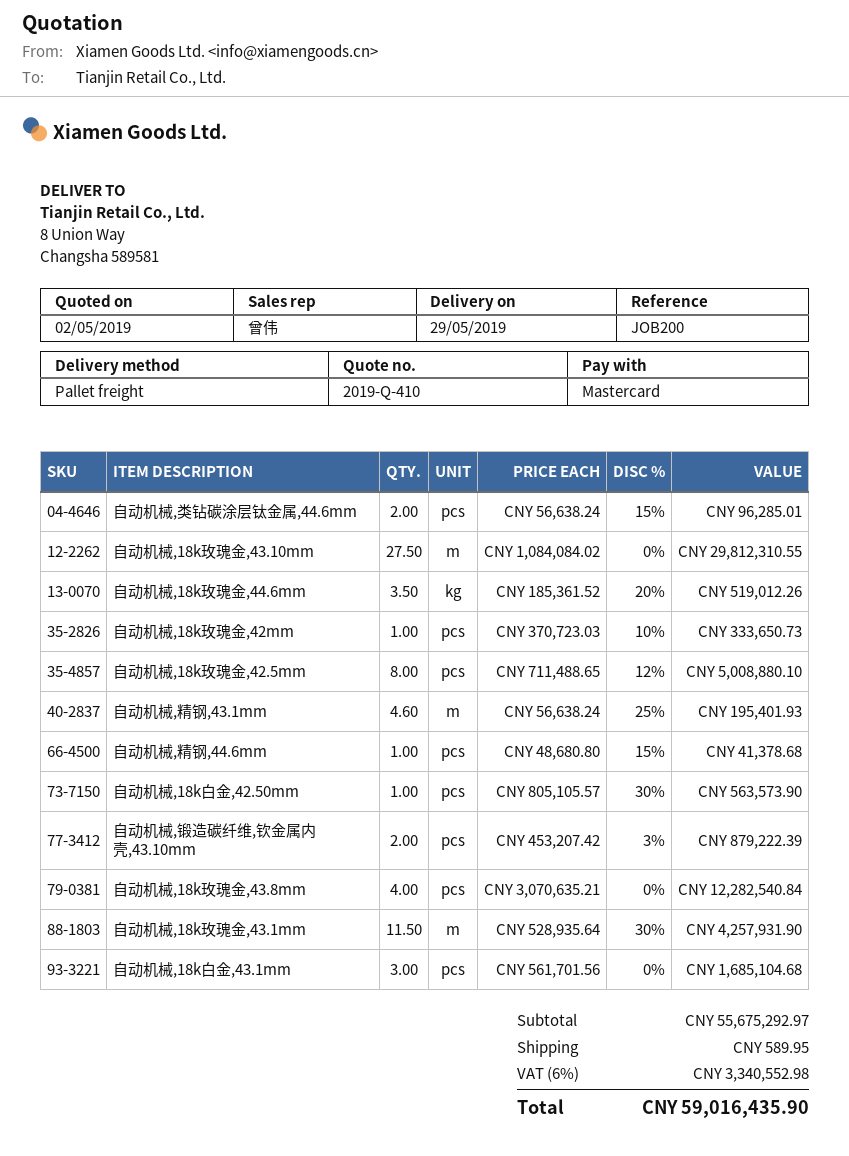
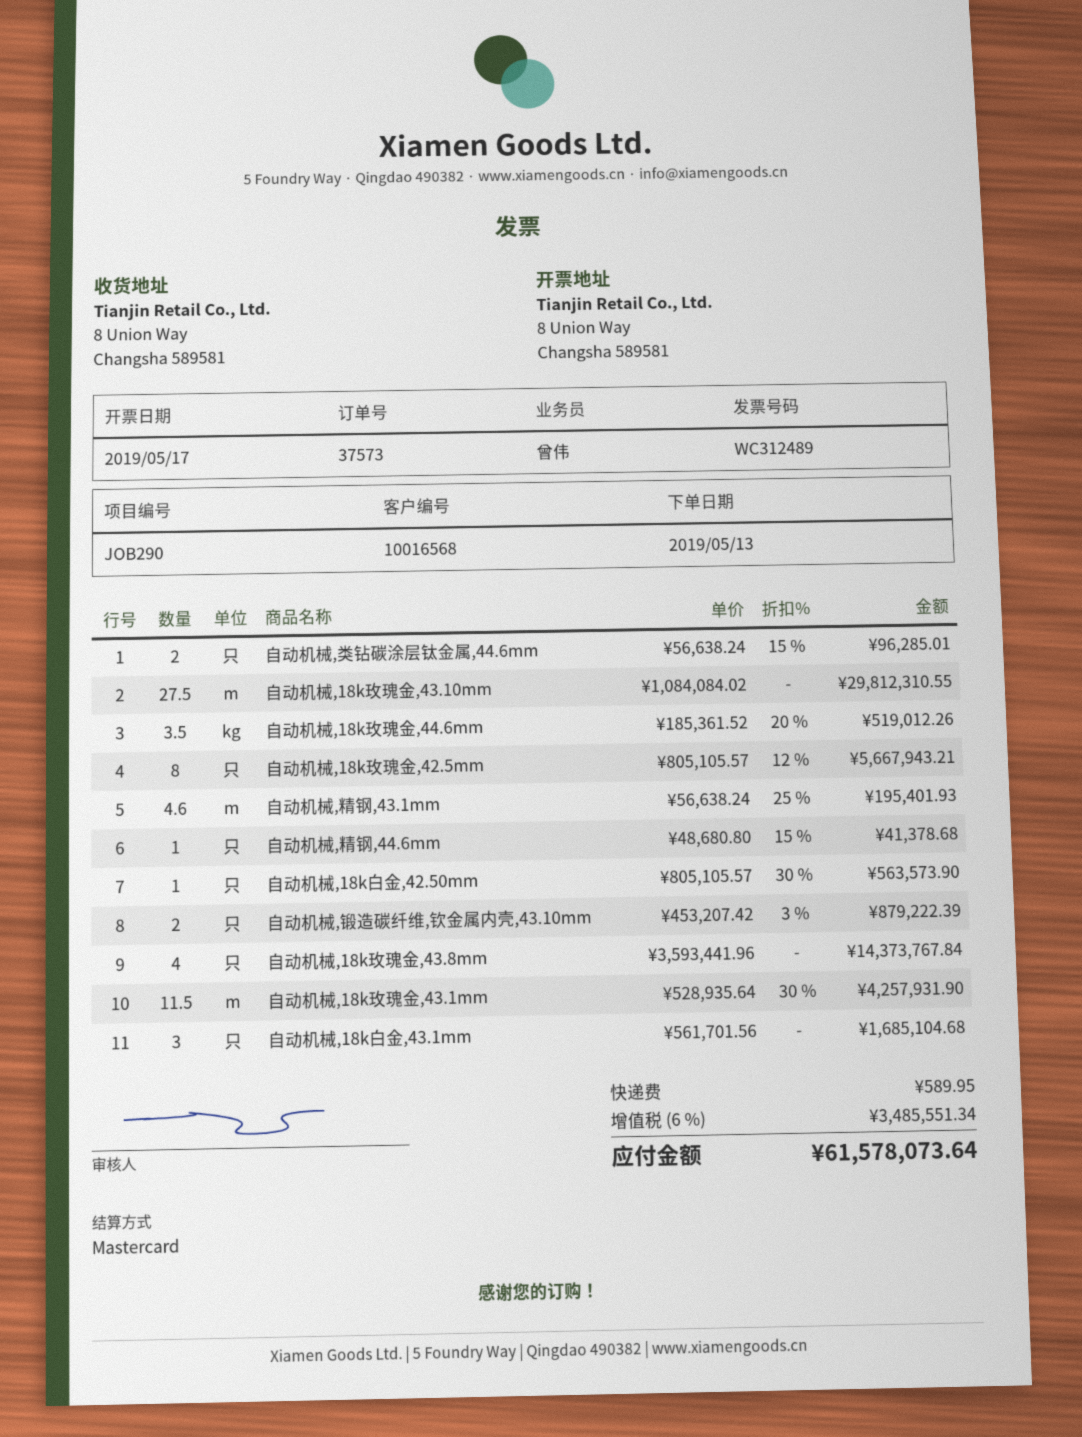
reference: JOB200 -> JOB290
自动机械,18k玫瑰金,42mm: 1 x 370723.03 - 10% = 333650.73 -> none
自动机械,18k玫瑰金,42.5mm: 8 x 711488.65 - 12% = 5008880.10 -> 8 x 805105.57 - 12% = 5667943.21
自动机械,18k玫瑰金,43.8mm: 4 x 3070635.21 = 12282540.84 -> 4 x 3593441.96 = 14373767.84
tax: 6% = 3340552.98 -> 6% = 3485551.34
total: 59016435.90 -> 61578073.64

